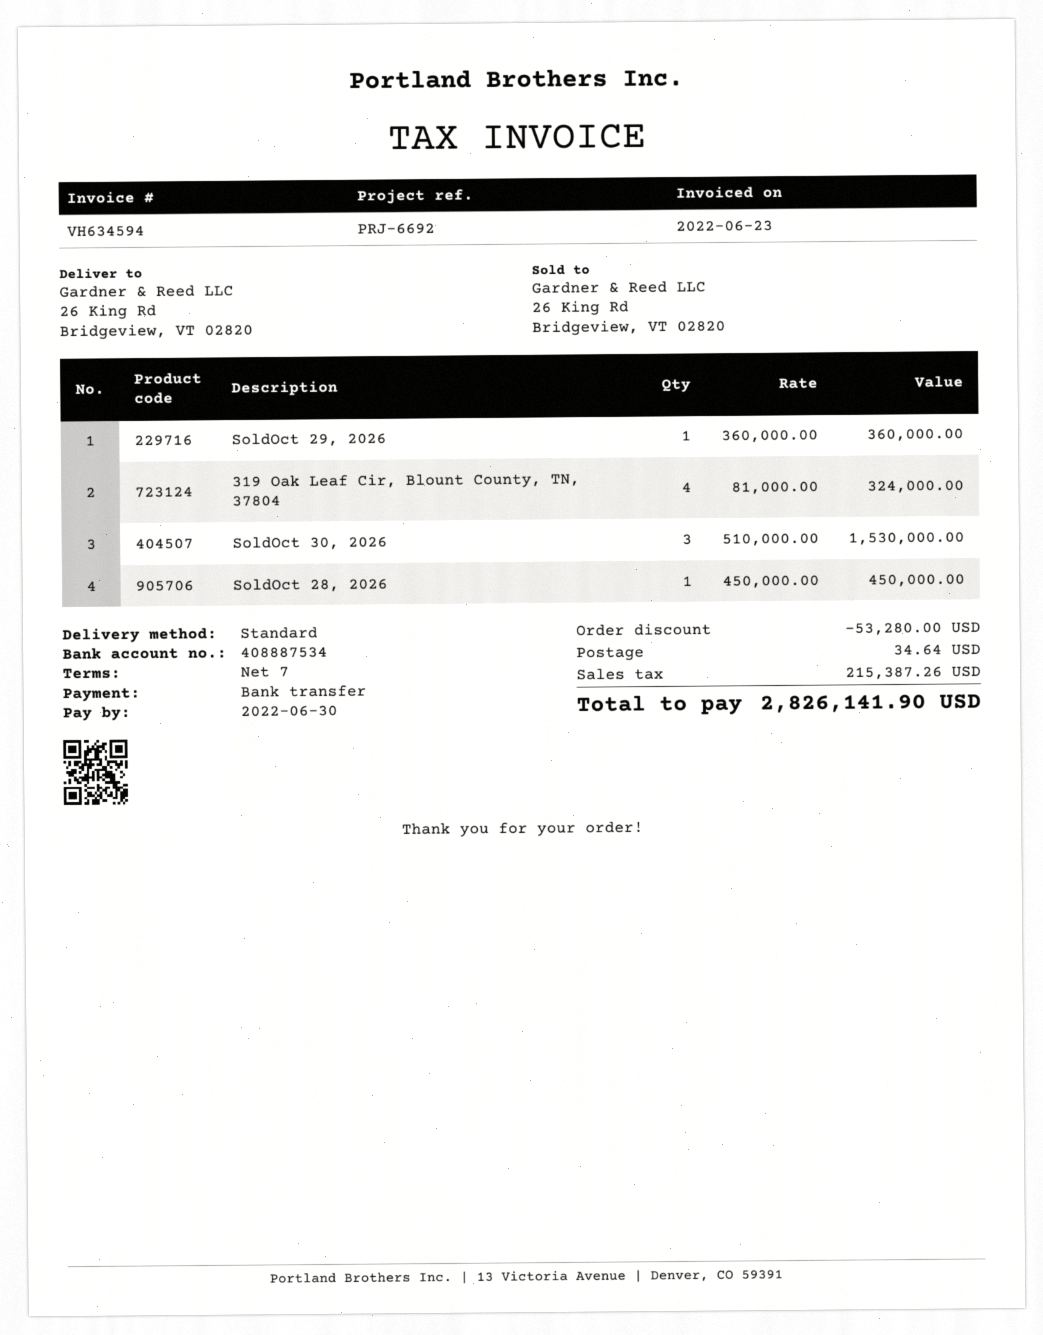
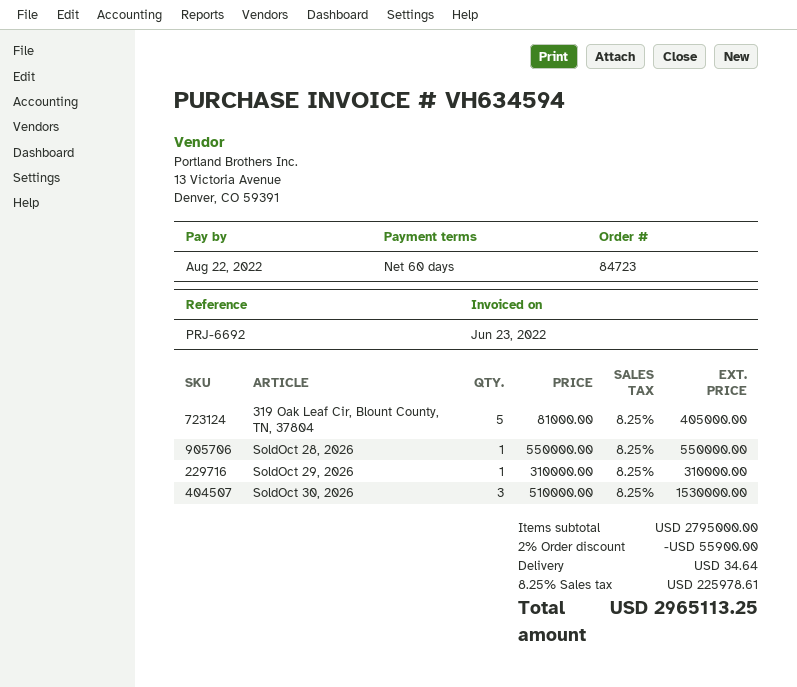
payment terms: 7 days -> 60 days
due date: 2022-06-30 -> 2022-08-22
SoldOct 29, 2026: 1 x 360000.00 = 360000.00 -> 1 x 310000.00 = 310000.00
319 Oak Leaf Cir, Blount County, TN, 37804: 4 x 81000.00 = 324000.00 -> 5 x 81000.00 = 405000.00
SoldOct 28, 2026: 1 x 450000.00 = 450000.00 -> 1 x 550000.00 = 550000.00
discount: 53280.00 -> 55900.00
tax: 215387.26 -> 225978.61
total: 2826141.90 -> 2965113.25

